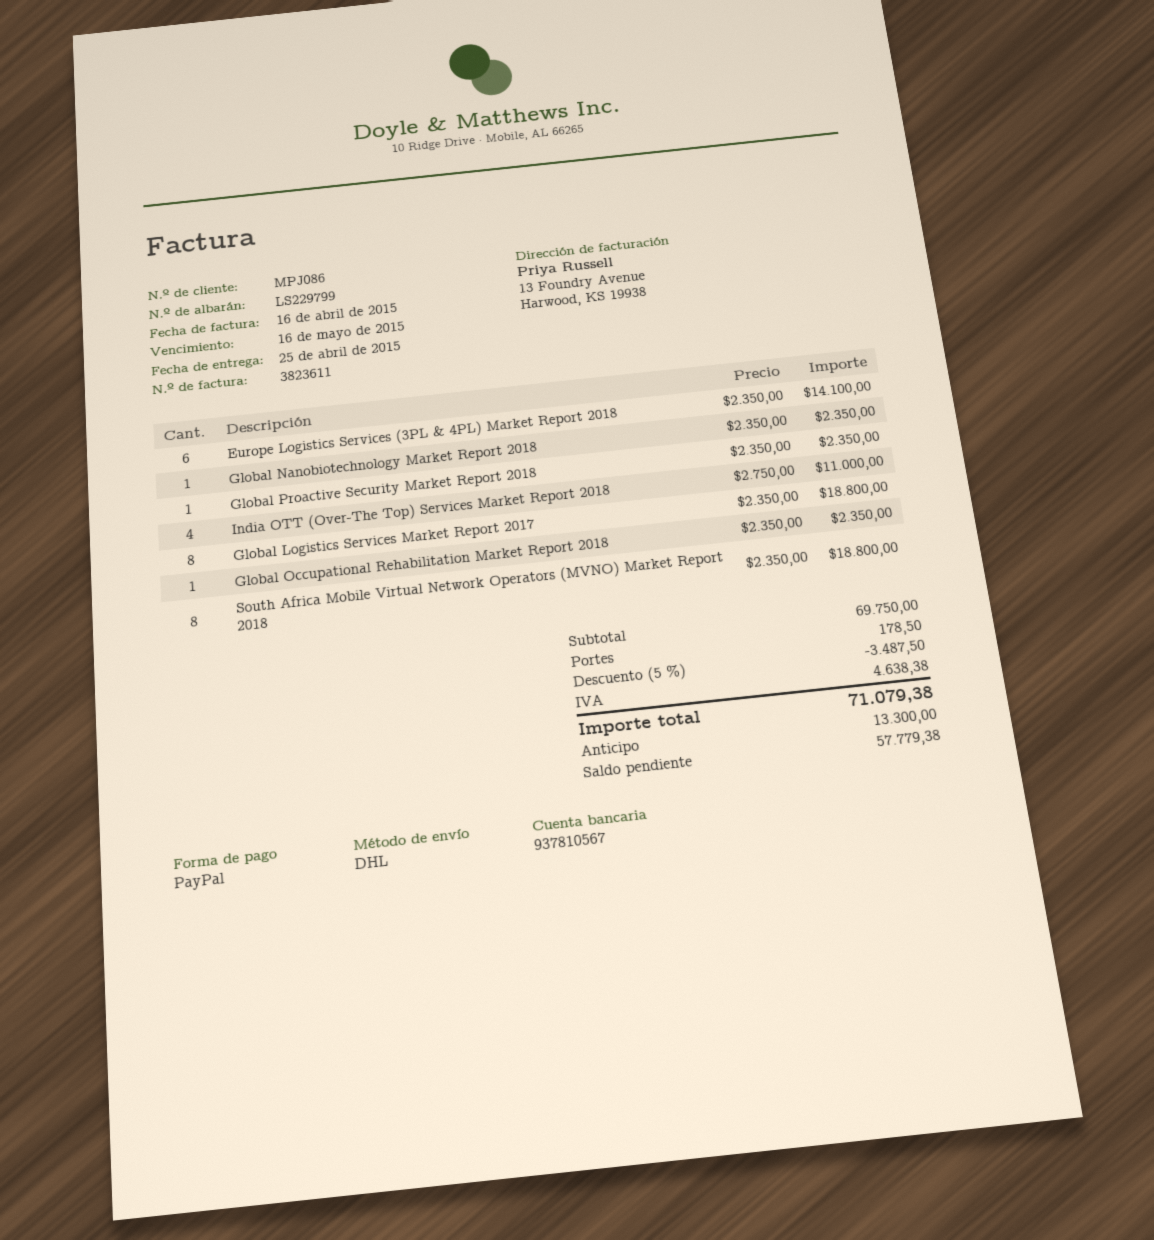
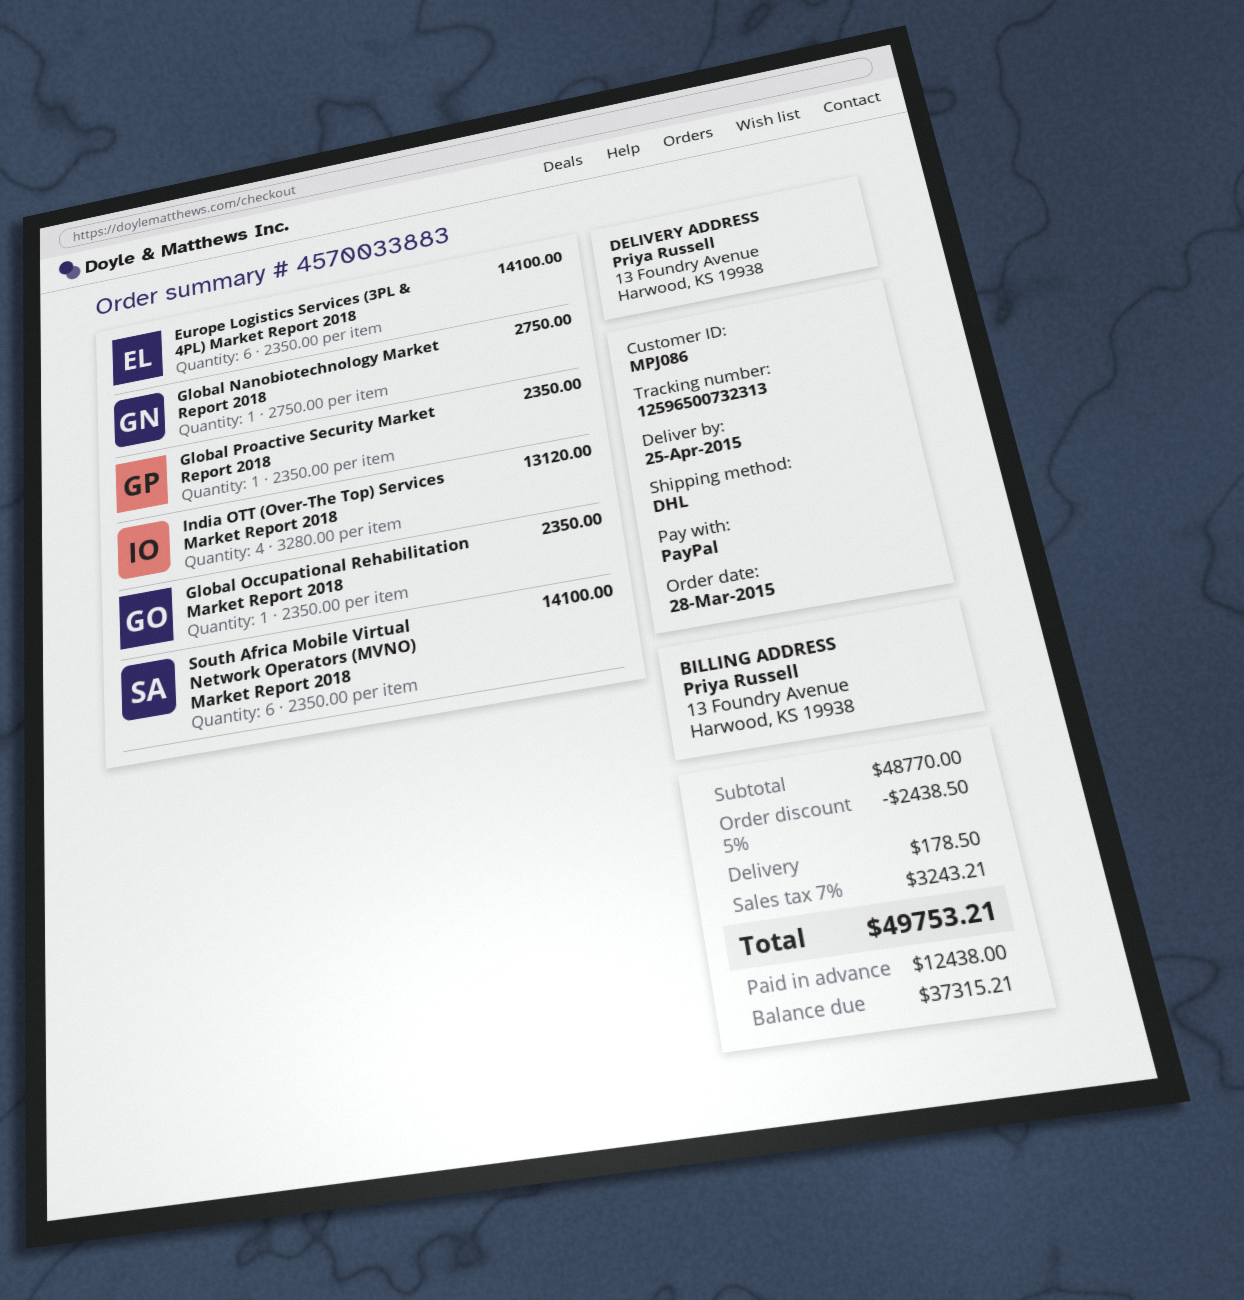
Global Nanobiotechnology Market Report 2018: 1 x 2350.00 = 2350.00 -> 1 x 2750.00 = 2750.00
India OTT (Over-The Top) Services Market Report 2018: 4 x 2750.00 = 11000.00 -> 4 x 3280.00 = 13120.00
Global Logistics Services Market Report 2017: 8 x 2350.00 = 18800.00 -> none
South Africa Mobile Virtual Network Operators (MVNO) Market Report 2018: 8 x 2350.00 = 18800.00 -> 6 x 2350.00 = 14100.00
subtotal: 69750.00 -> 48770.00
discount: 5% = 3487.50 -> 5% = 2438.50
tax: 4638.38 -> 3243.21
total: 71079.38 -> 49753.21
deposit: 13300.00 -> 12438.00
balance: 57779.38 -> 37315.21

